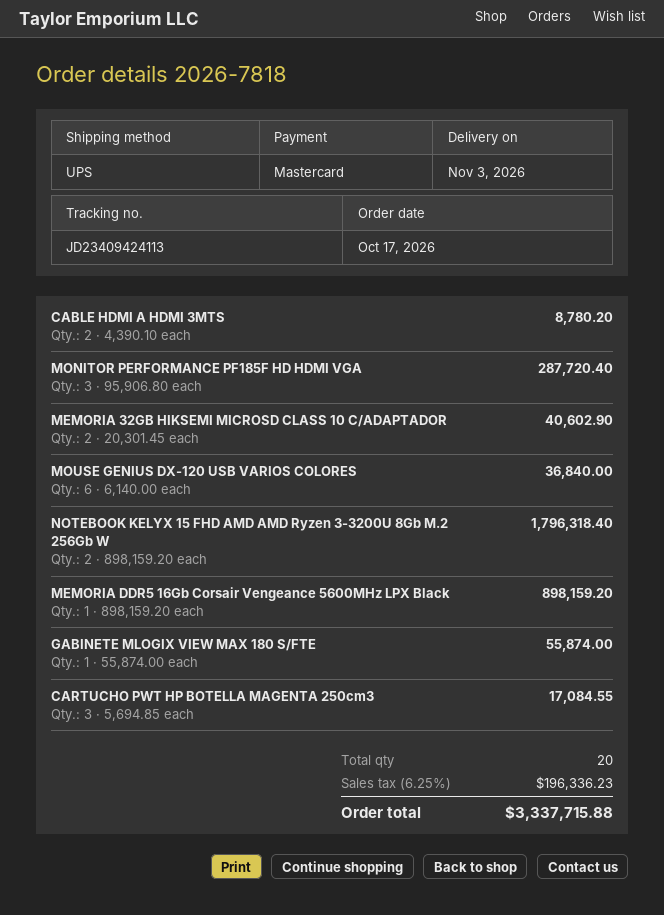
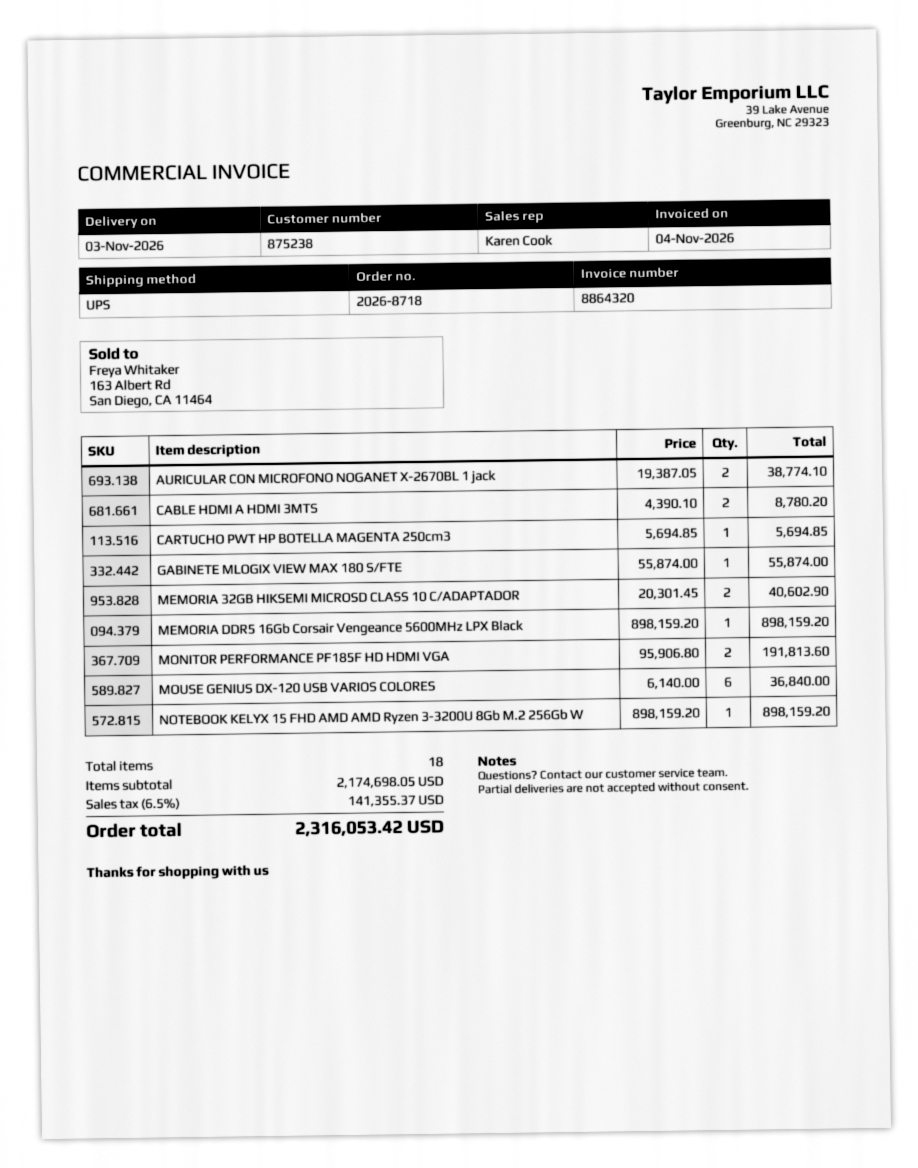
order number: 2026-7818 -> 2026-8718
MONITOR PERFORMANCE PF185F HD HDMI VGA: 3 x 95906.80 = 287720.40 -> 2 x 95906.80 = 191813.60
NOTEBOOK KELYX 15 FHD AMD AMD Ryzen 3-3200U 8Gb M.2 256Gb W: 2 x 898159.20 = 1796318.40 -> 1 x 898159.20 = 898159.20
CARTUCHO PWT HP BOTELLA MAGENTA 250cm3: 3 x 5694.85 = 17084.55 -> 1 x 5694.85 = 5694.85
AURICULAR CON MICROFONO NOGANET X-2670BL 1 jack: none -> 2 x 19387.05 = 38774.10
total quantity: 20 -> 18
tax: 6.25% = 196336.23 -> 6.5% = 141355.37
total: 3337715.88 -> 2316053.42

